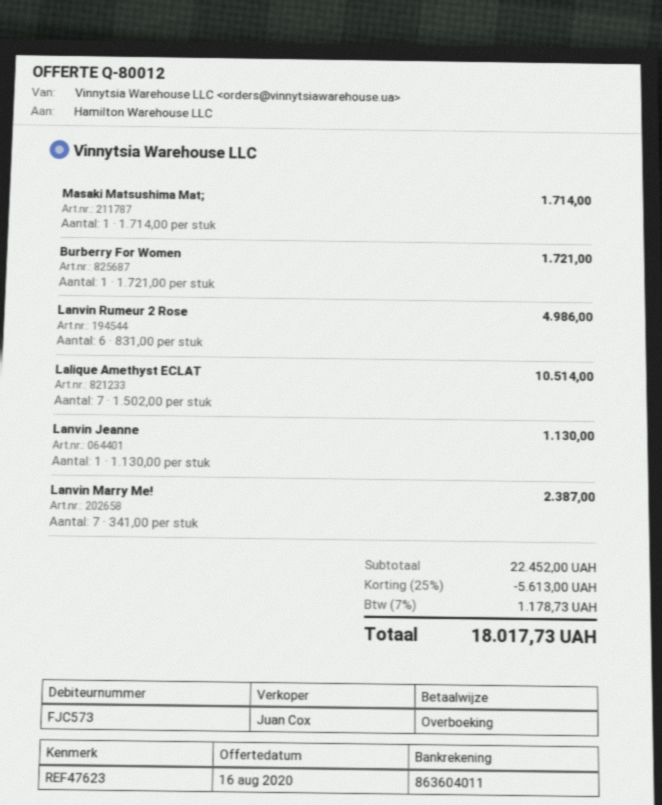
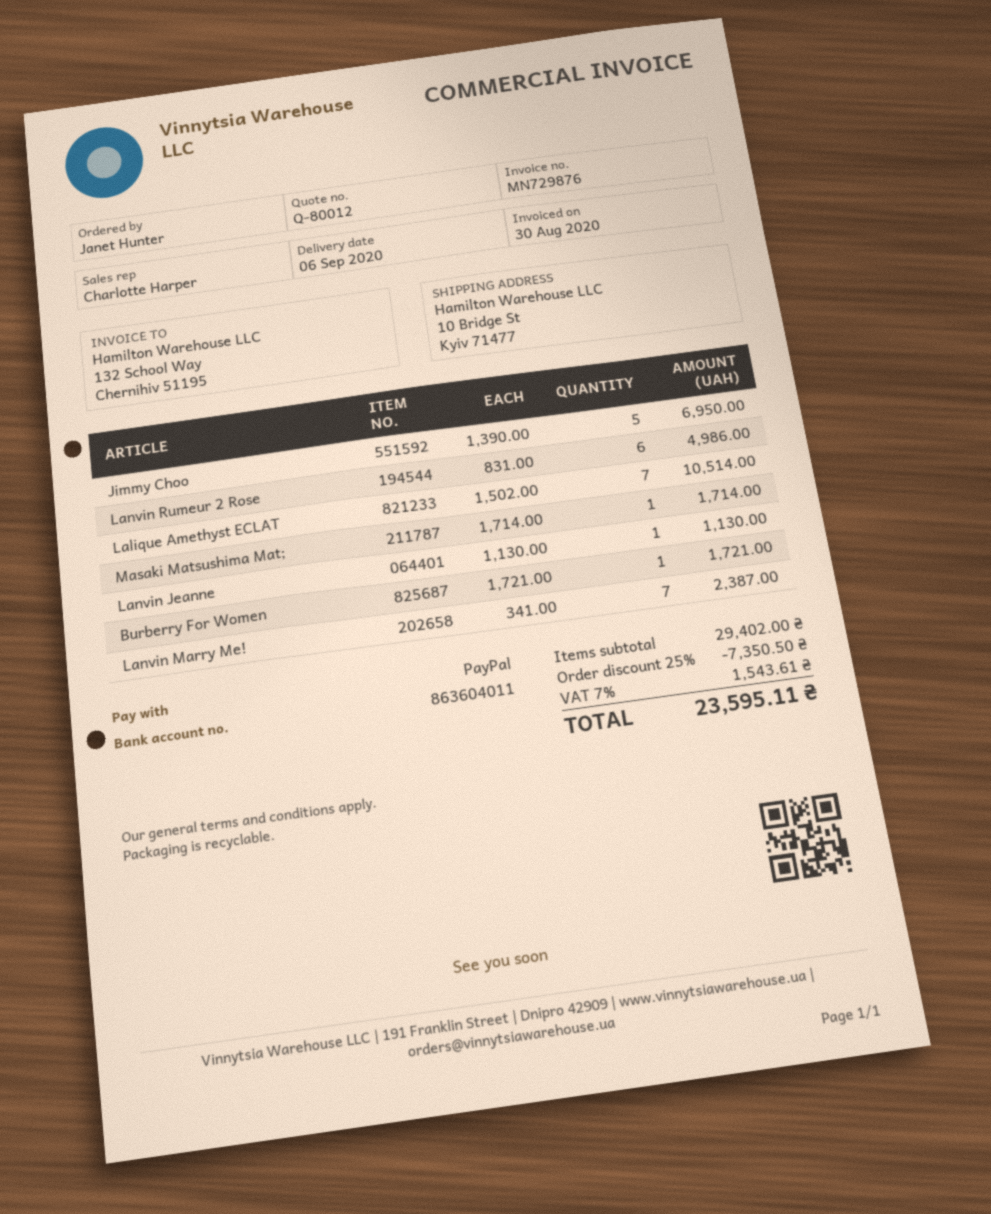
sales rep: Juan Cox -> Charlotte Harper
payment method: bank transfer -> PayPal
Jimmy Choo: none -> 5 x 1390.00 = 6950.00
subtotal: 22452.00 -> 29402.00
discount: 25% = 5613.00 -> 25% = 7350.50
tax: 7% = 1178.73 -> 7% = 1543.61
total: 18017.73 -> 23595.11

